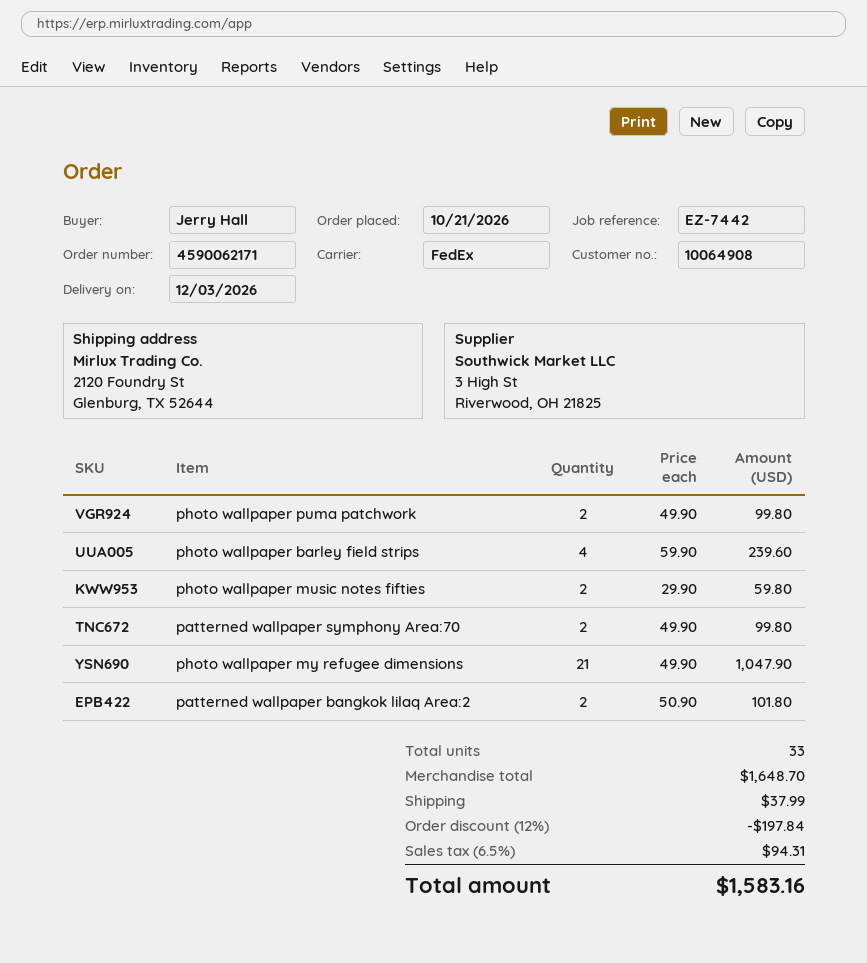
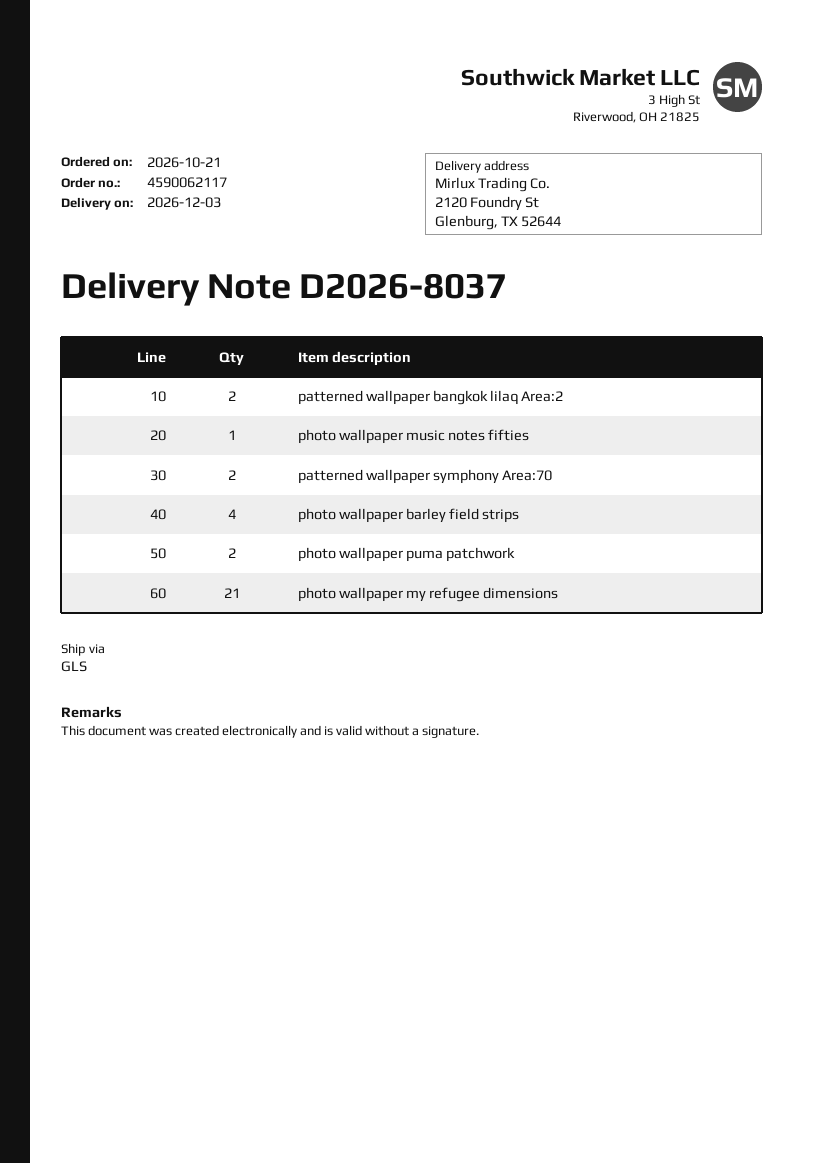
order number: 4590062171 -> 4590062117
shipping method: FedEx -> GLS
photo wallpaper music notes fifties: 2 -> 1

